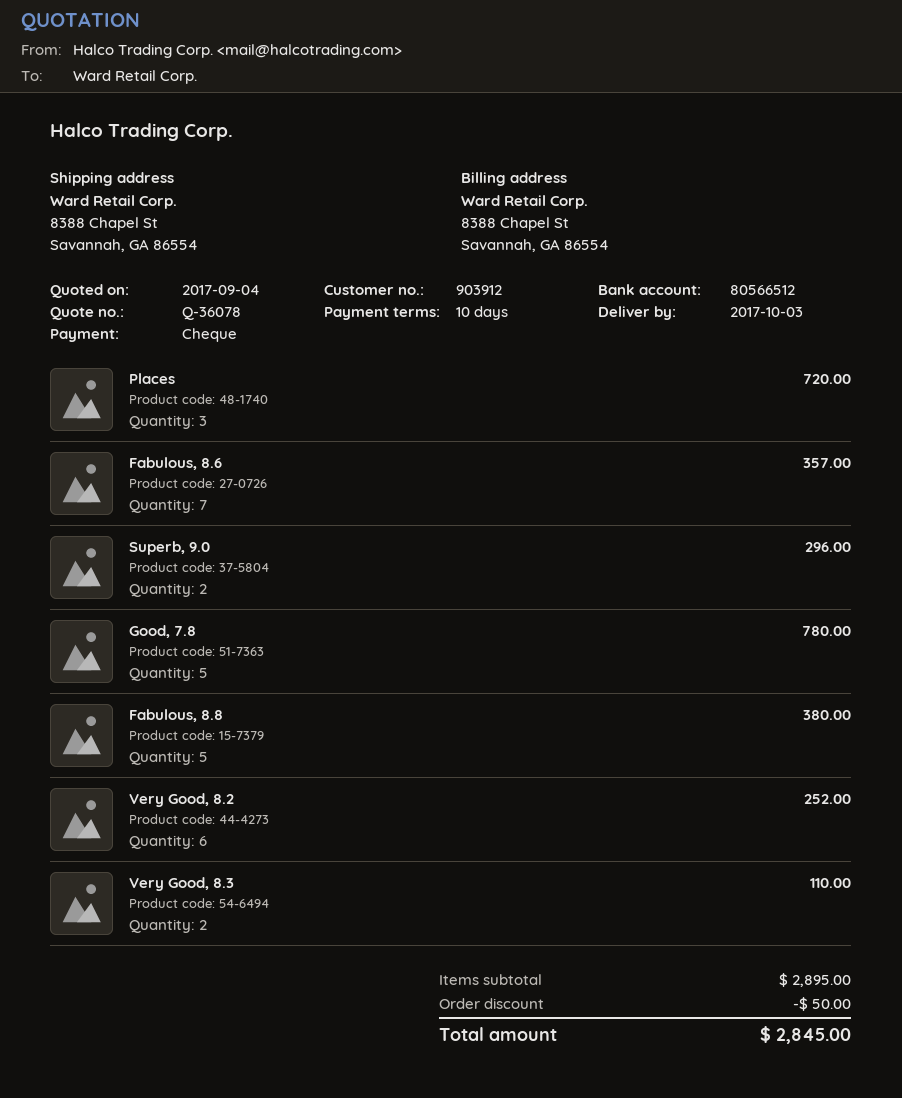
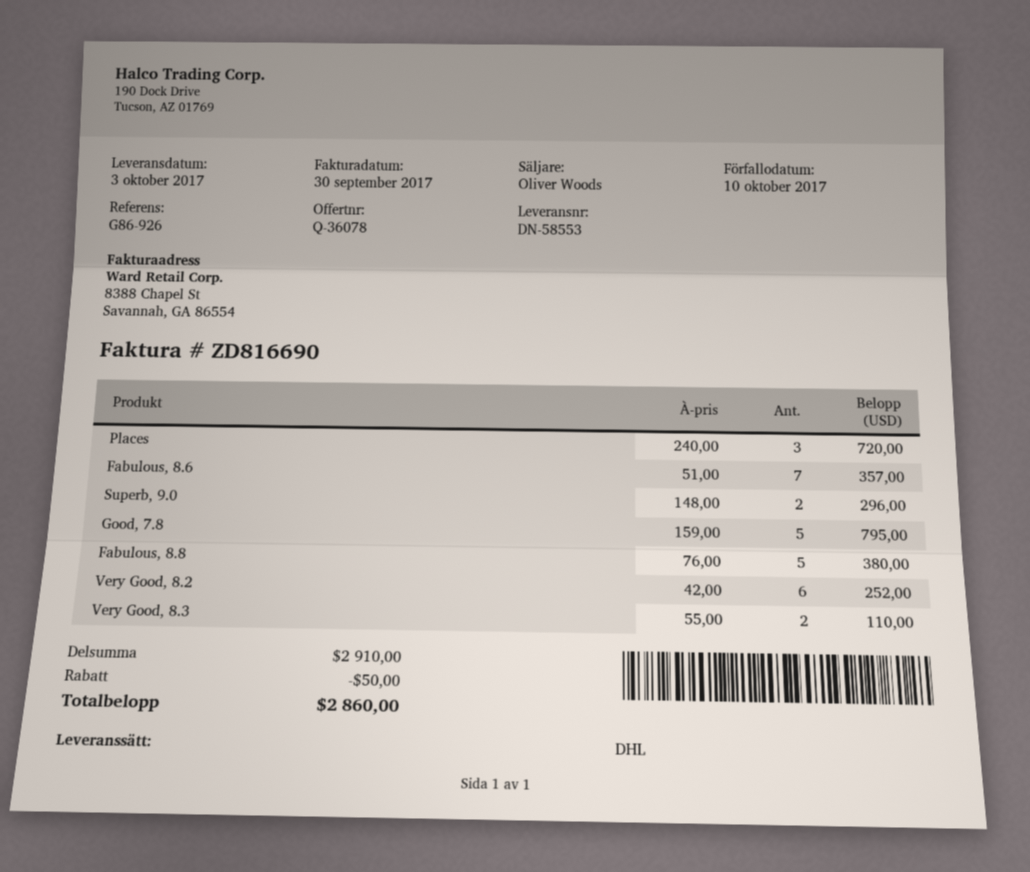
Good, 7.8: 5 for 780.00 -> 5 for 795.00
subtotal: 2895.00 -> 2910.00
total: 2845.00 -> 2860.00

